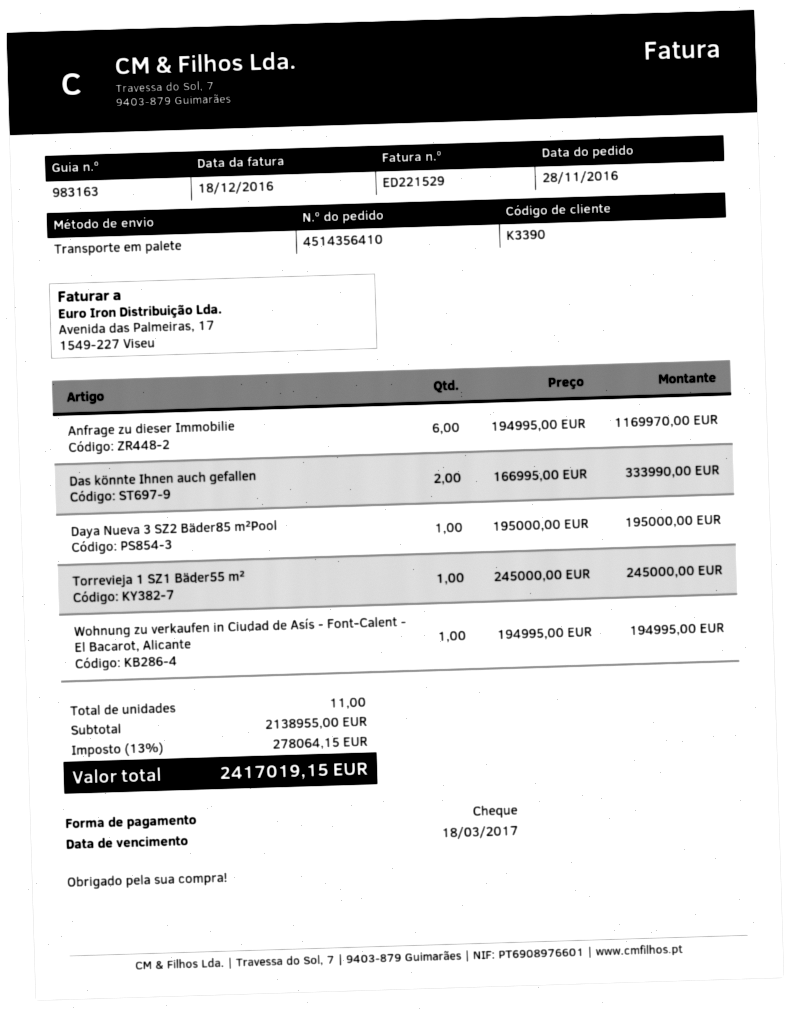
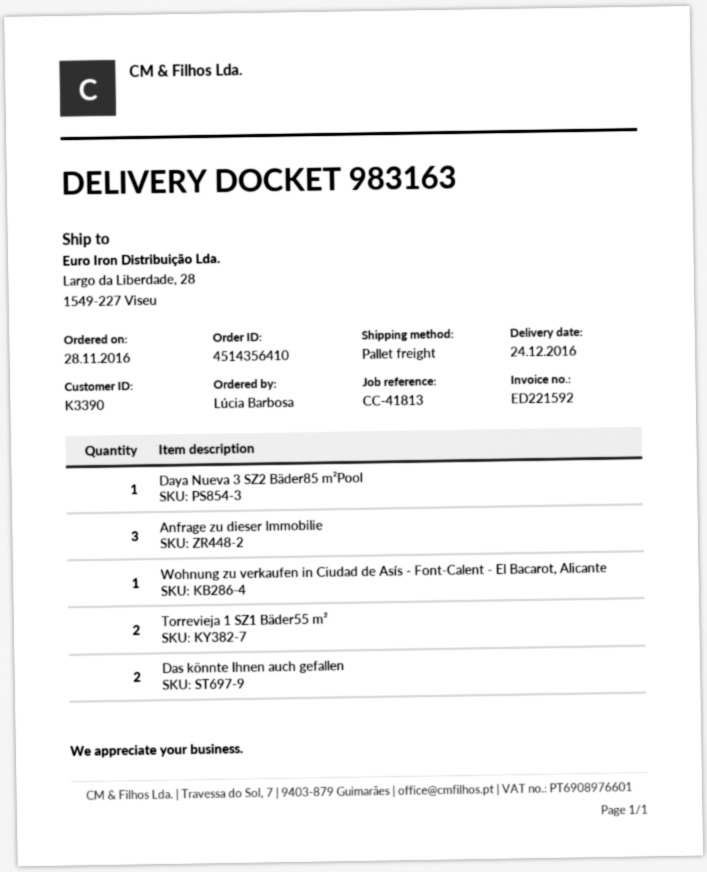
invoice number: ED221529 -> ED221592
Anfrage zu dieser Immobilie: 6 -> 3
Torrevieja 1 SZ1 Bäder55 m²: 1 -> 2

